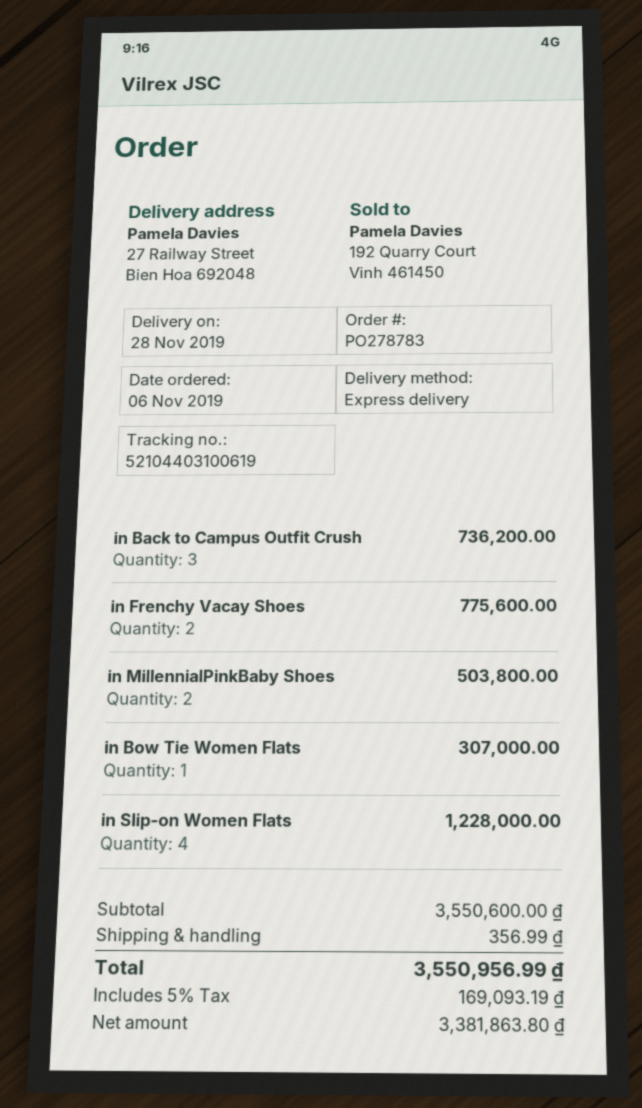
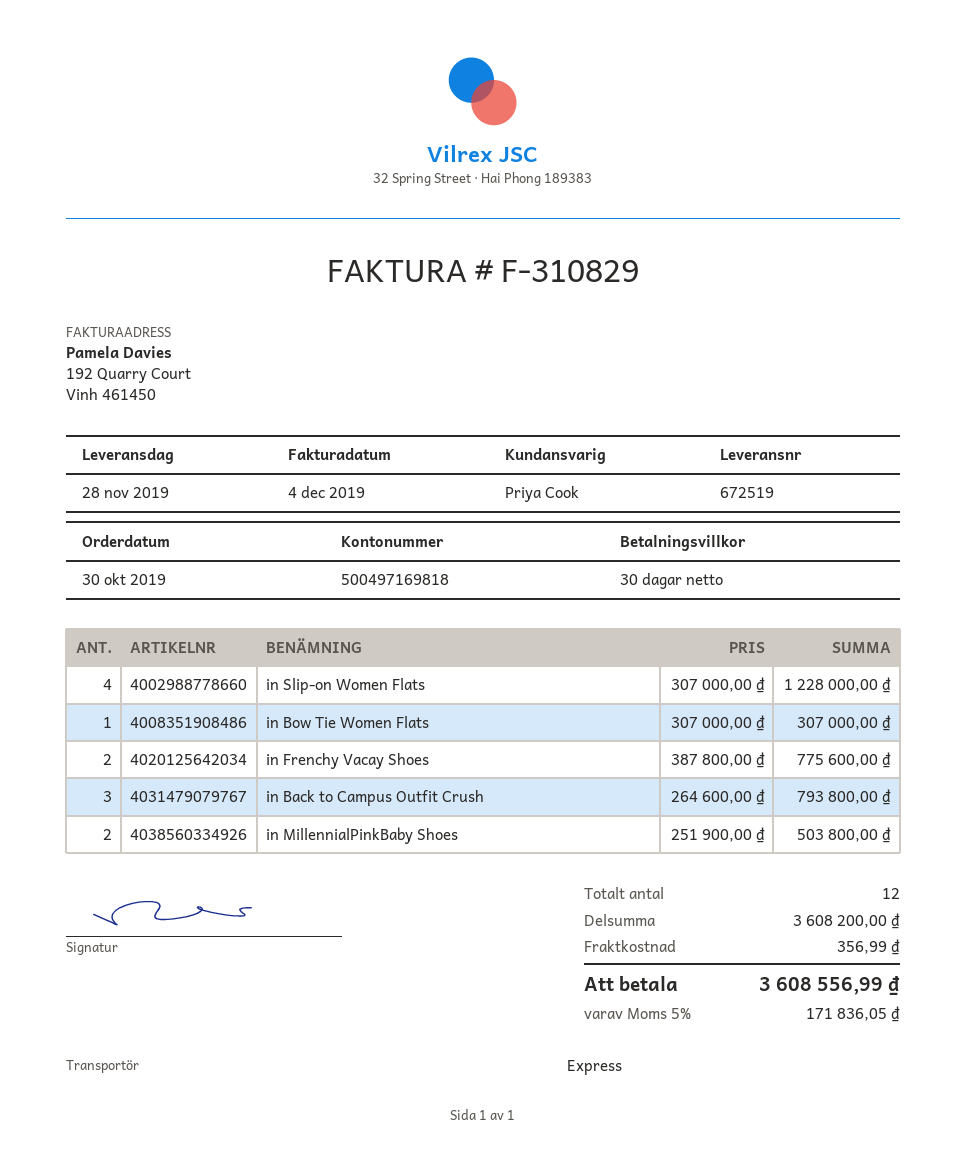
order date: 2019-11-06 -> 2019-10-30
in Back to Campus Outfit Crush: 3 for 736200.00 -> 3 for 793800.00
subtotal: 3550600.00 -> 3608200.00
tax: 5% = 169093.19 -> 5% = 171836.05
total: 3550956.99 -> 3608556.99

